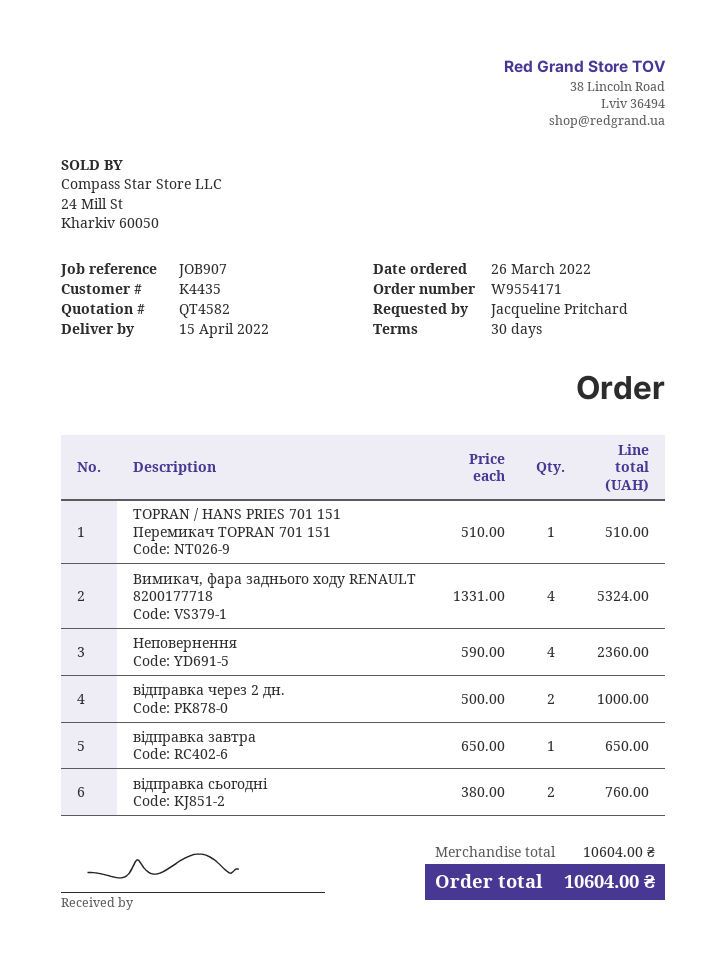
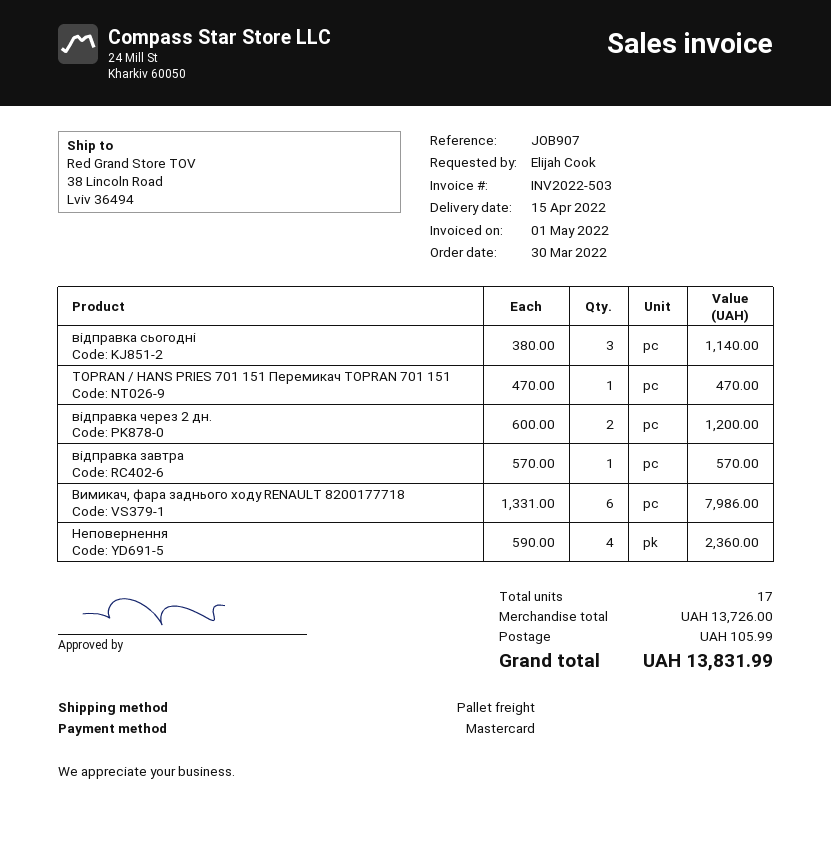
order date: 2022-03-26 -> 2022-03-30
ordered by: Jacqueline Pritchard -> Elijah Cook
TOPRAN / HANS PRIES 701 151 Перемикач TOPRAN 701 151: 1 x 510.00 = 510.00 -> 1 x 470.00 = 470.00
Вимикач, фара заднього ходу RENAULT 8200177718: 4 x 1331.00 = 5324.00 -> 6 x 1331.00 = 7986.00
відправка через 2 дн.: 2 x 500.00 = 1000.00 -> 2 x 600.00 = 1200.00
відправка завтра: 1 x 650.00 = 650.00 -> 1 x 570.00 = 570.00
відправка сьогодні: 2 x 380.00 = 760.00 -> 3 x 380.00 = 1140.00
subtotal: 10604.00 -> 13726.00
shipping: none -> 105.99
total: 10604.00 -> 13831.99

